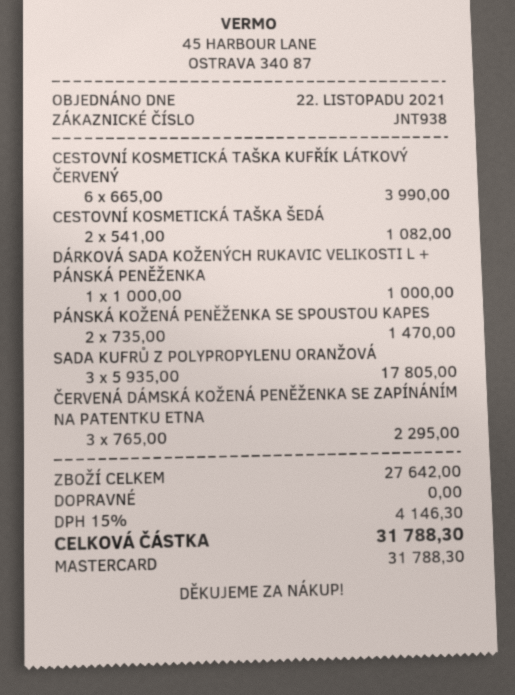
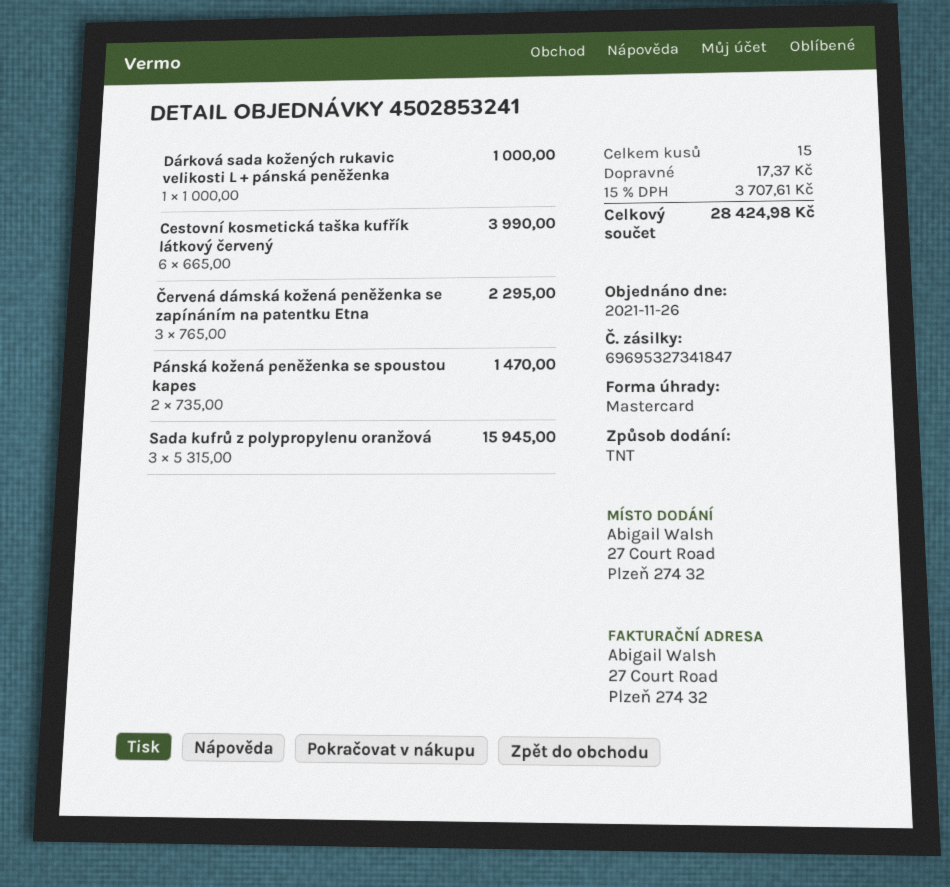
order date: 2021-11-22 -> 2021-11-26
CESTOVNÍ KOSMETICKÁ TAŠKA ŠEDÁ: 2 x 541.00 = 1082.00 -> none
SADA KUFRŮ Z POLYPROPYLENU ORANŽOVÁ: 3 x 5935.00 = 17805.00 -> 3 x 5315.00 = 15945.00
shipping: 0.00 -> 17.37
tax: 15% = 4146.30 -> 15% = 3707.61
total: 31788.30 -> 28424.98

